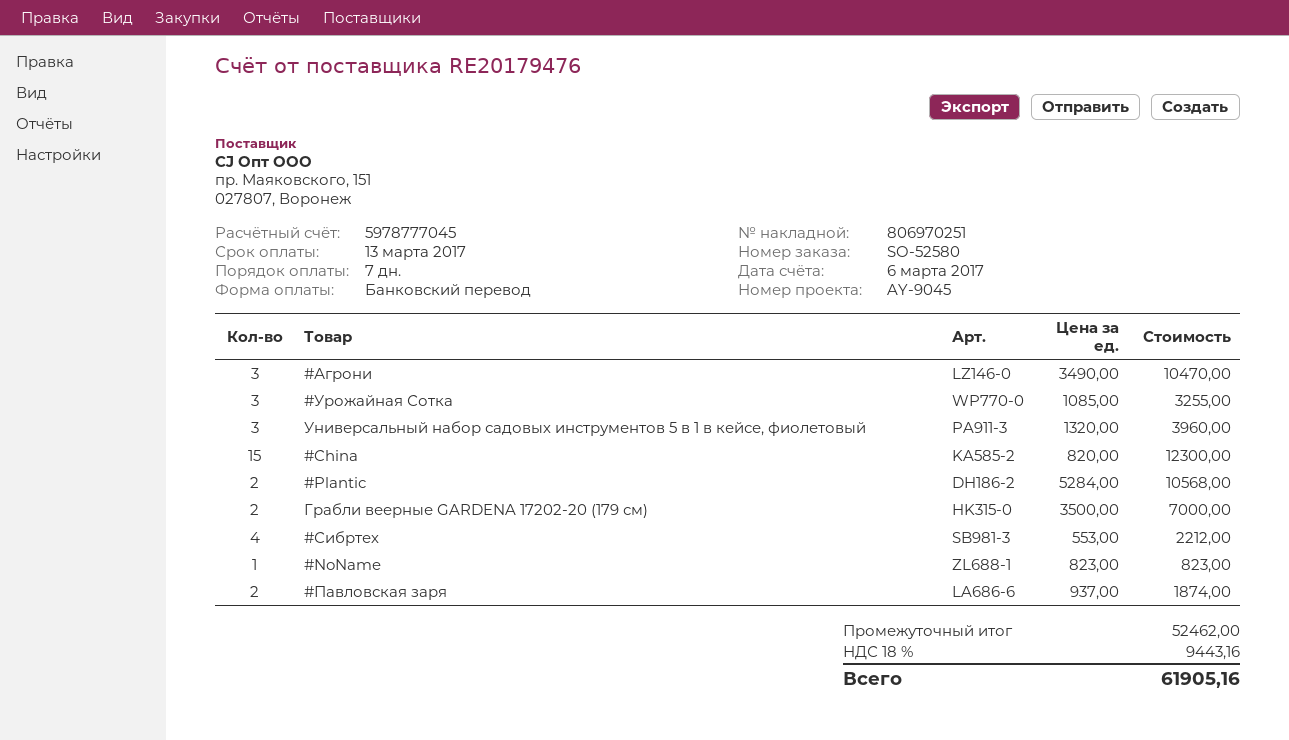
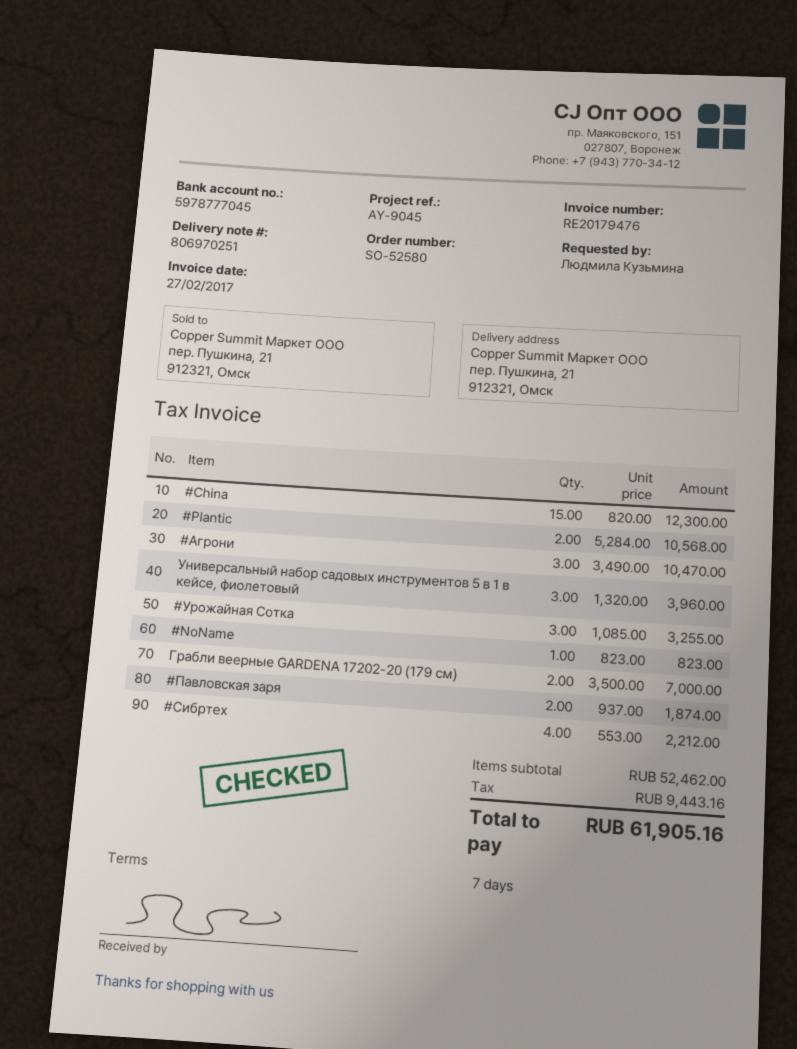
invoice date: 2017-03-06 -> 2017-02-27

